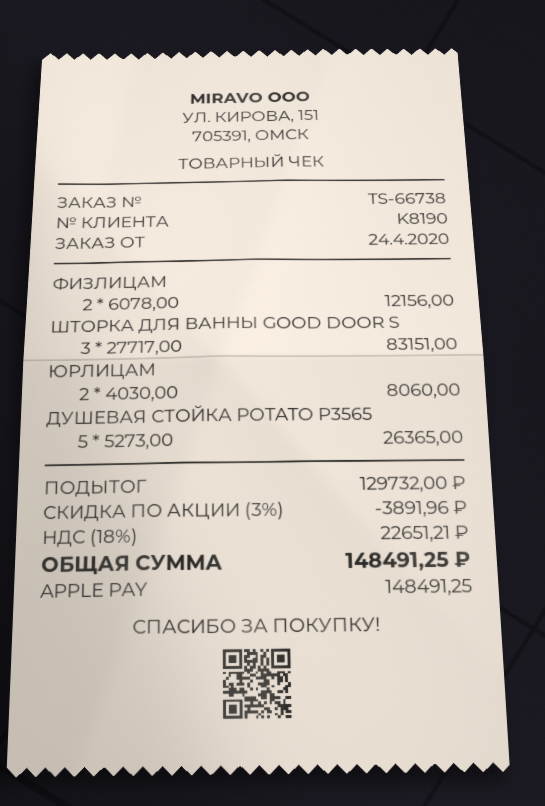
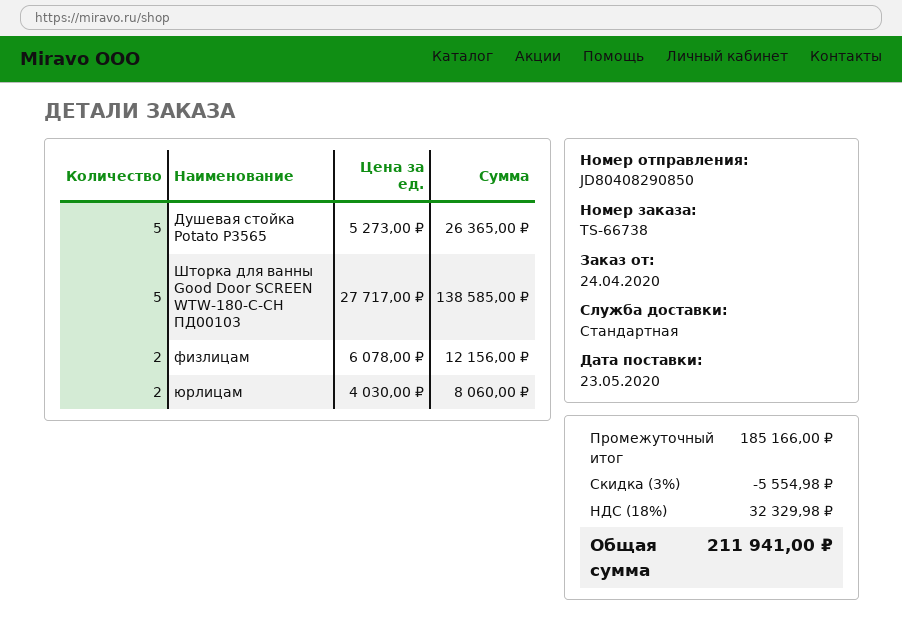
ШТОРКА ДЛЯ ВАННЫ GOOD DOOR S: 3 x 27717.00 = 83151.00 -> 5 x 27717.00 = 138585.00
subtotal: 129732.00 -> 185166.00
discount: 3% = 3891.96 -> 3% = 5554.98
tax: 18% = 22651.21 -> 18% = 32329.98
total: 148491.25 -> 211941.00

